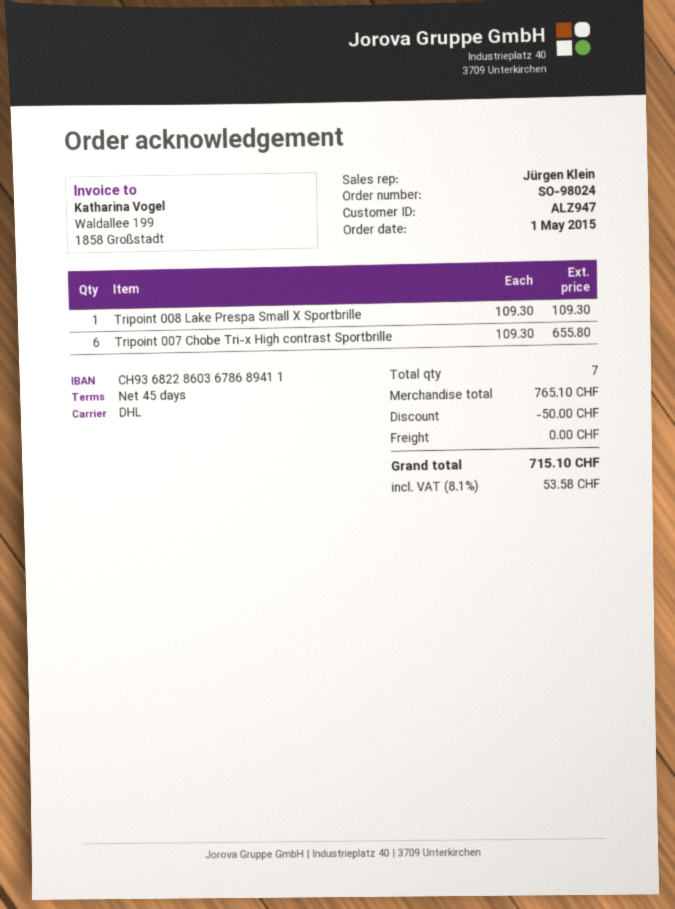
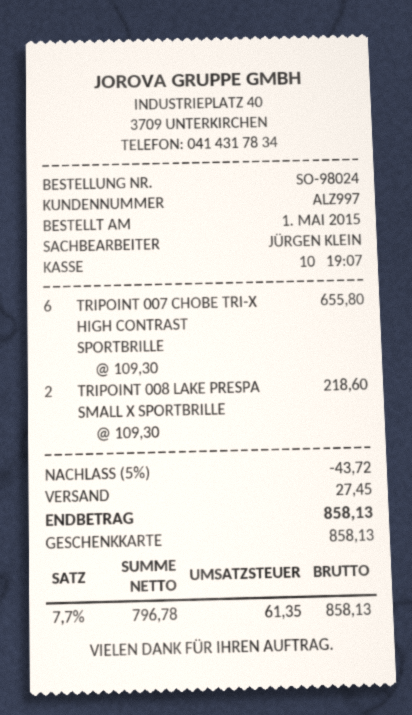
customer number: ALZ947 -> ALZ997
Tripoint 008 Lake Prespa Small X Sportbrille: 1 x 109.30 = 109.30 -> 2 x 109.30 = 218.60
discount: 50.00 -> 43.72
shipping: 0.00 -> 27.45
tax: 8.1% = 53.58 -> 7.7% = 61.35
total: 715.10 -> 858.13

